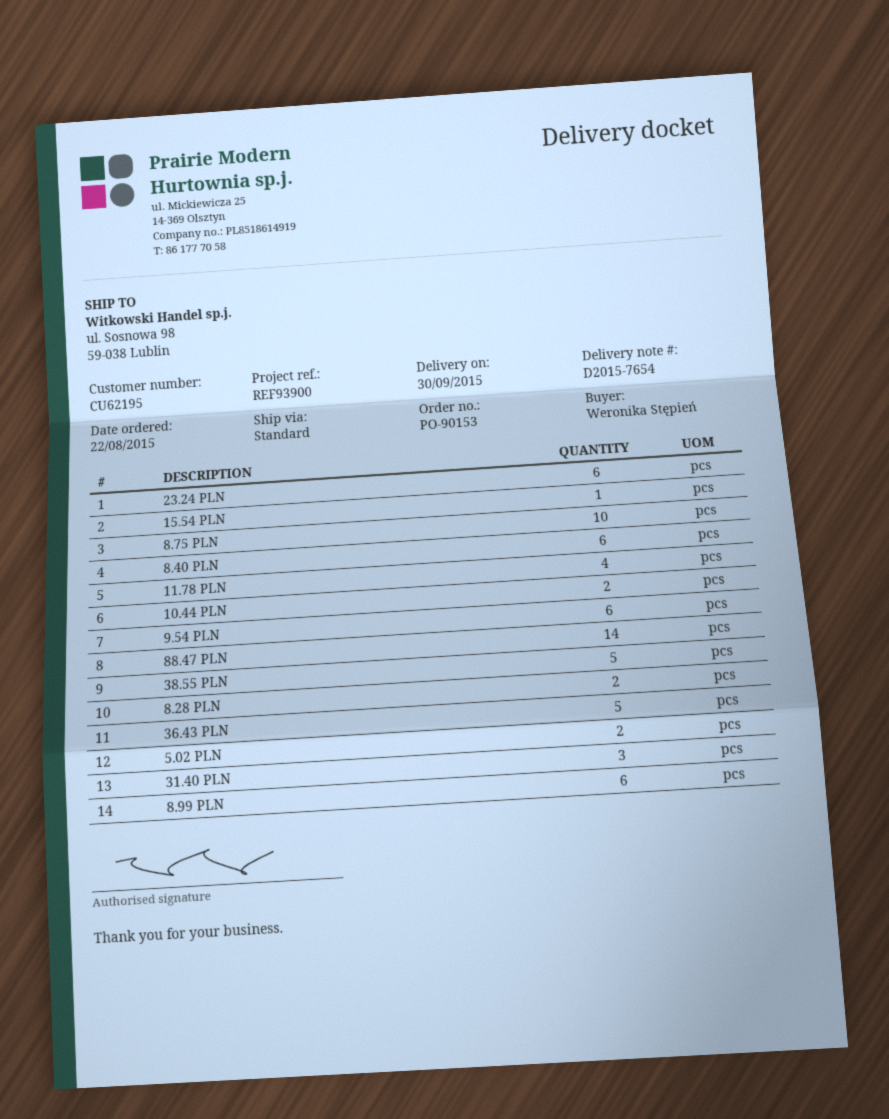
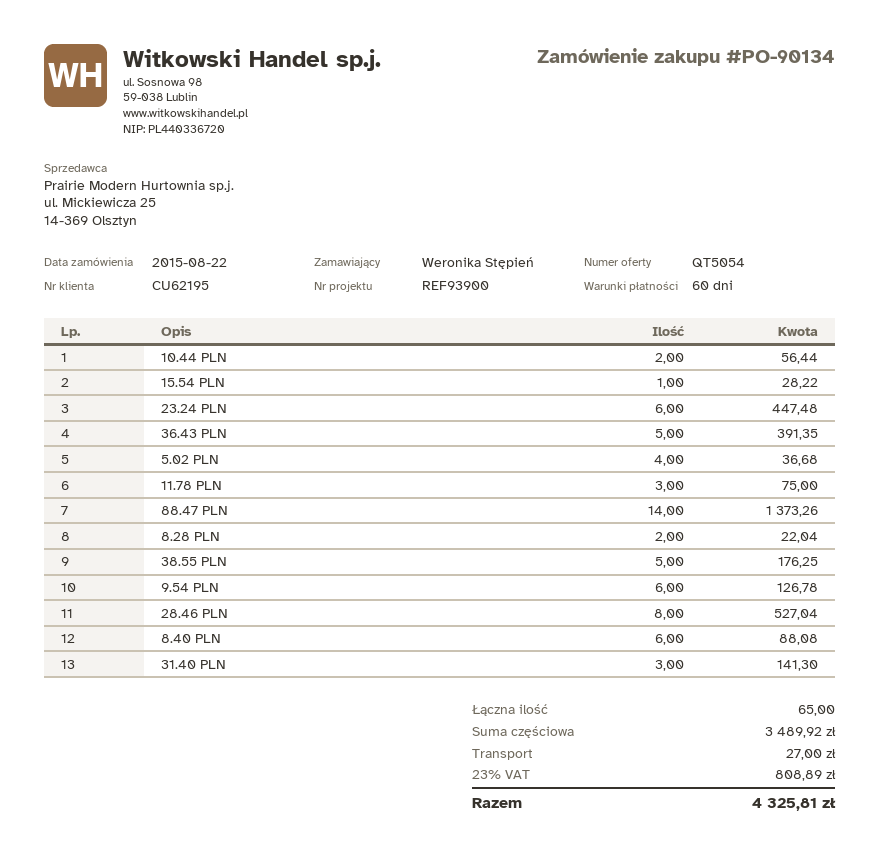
order number: PO-90153 -> PO-90134
8.75 PLN: 10 -> none
11.78 PLN: 4 -> 3
5.02 PLN: 2 -> 4
8.99 PLN: 6 -> none
28.46 PLN: none -> 8

